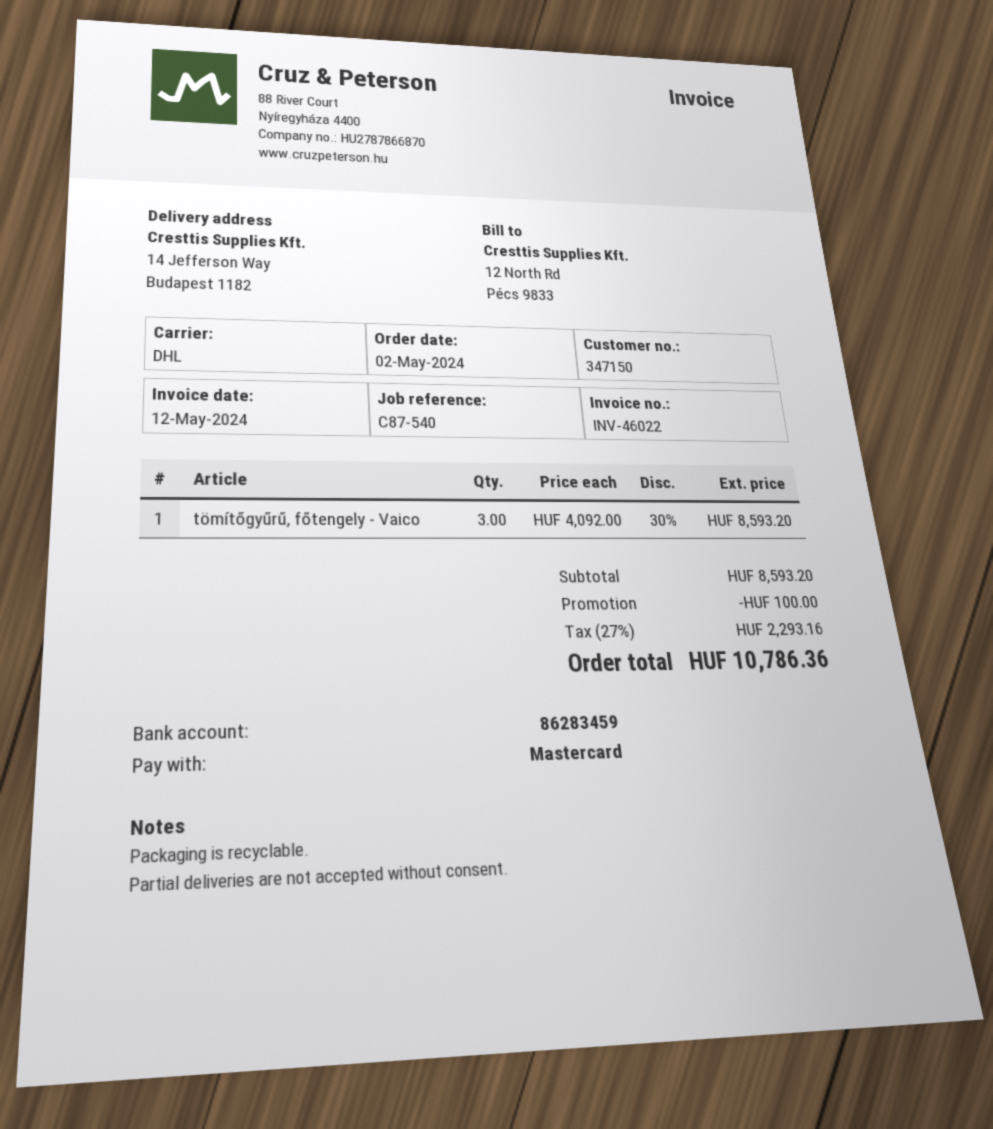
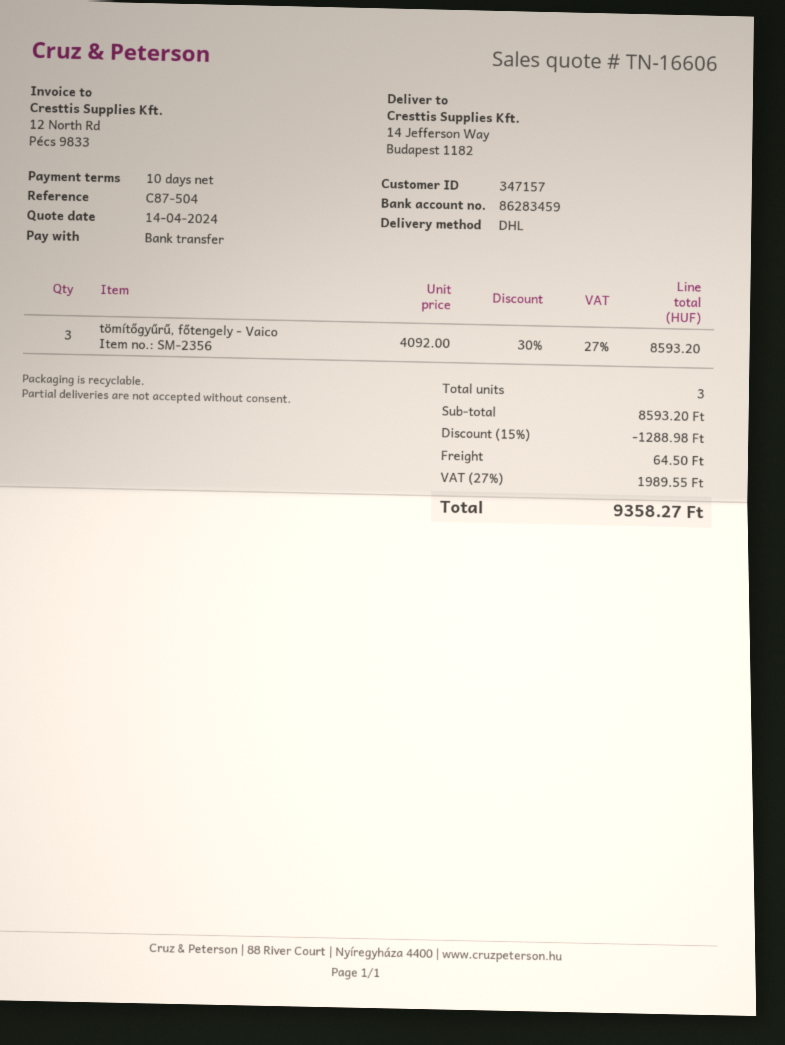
customer number: 347150 -> 347157
reference: C87-540 -> C87-504
payment method: Mastercard -> bank transfer
discount: 100.00 -> 1288.98
shipping: none -> 64.50
tax: 27% = 2293.16 -> 27% = 1989.55
total: 10786.36 -> 9358.27

